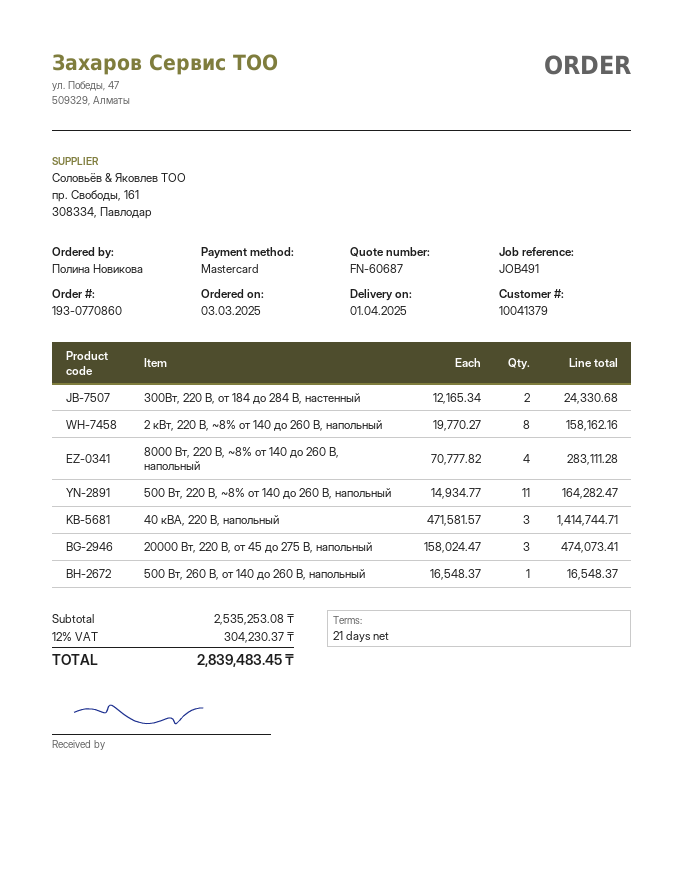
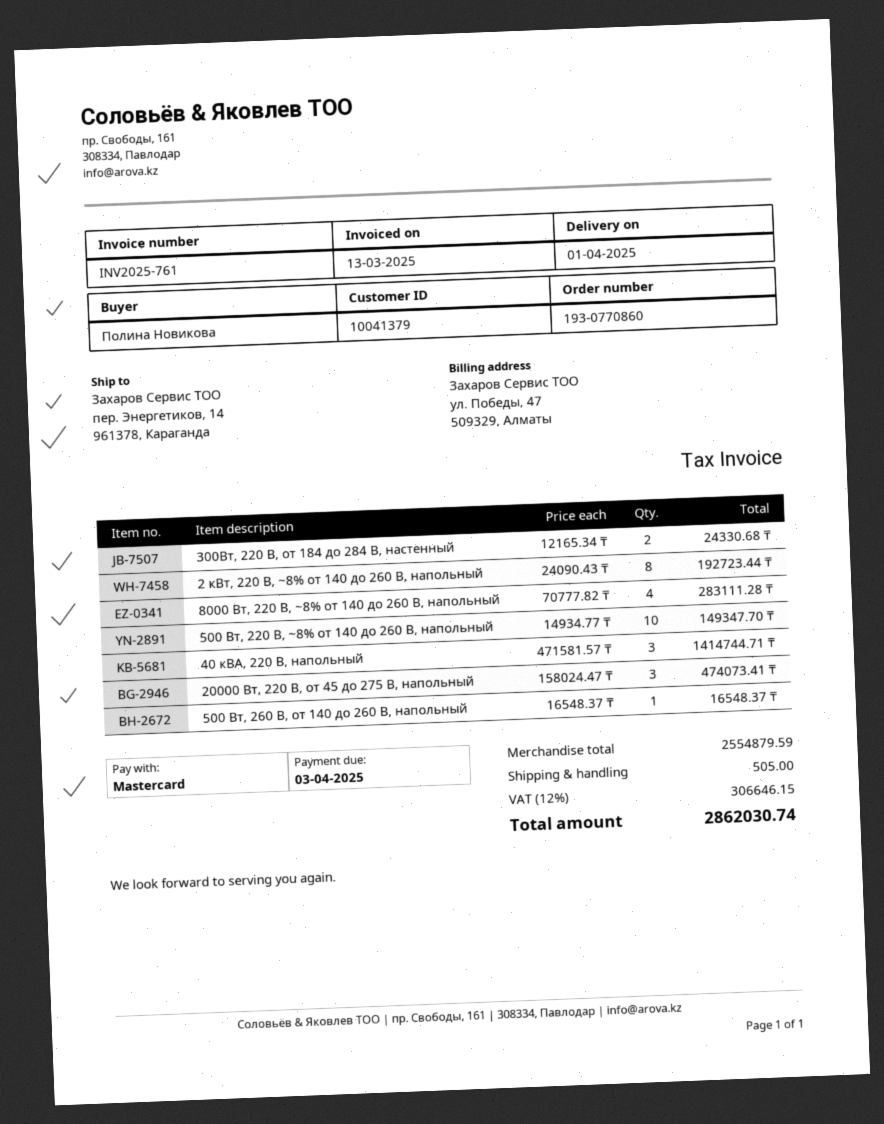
2 кВт, 220 В, ~8% от 140 до 260 В, напольный: 8 x 19770.27 = 158162.16 -> 8 x 24090.43 = 192723.44
500 Вт, 220 В, ~8% от 140 до 260 В, напольный: 11 x 14934.77 = 164282.47 -> 10 x 14934.77 = 149347.70
subtotal: 2535253.08 -> 2554879.59
shipping: none -> 505.00
tax: 12% = 304230.37 -> 12% = 306646.15
total: 2839483.45 -> 2862030.74

